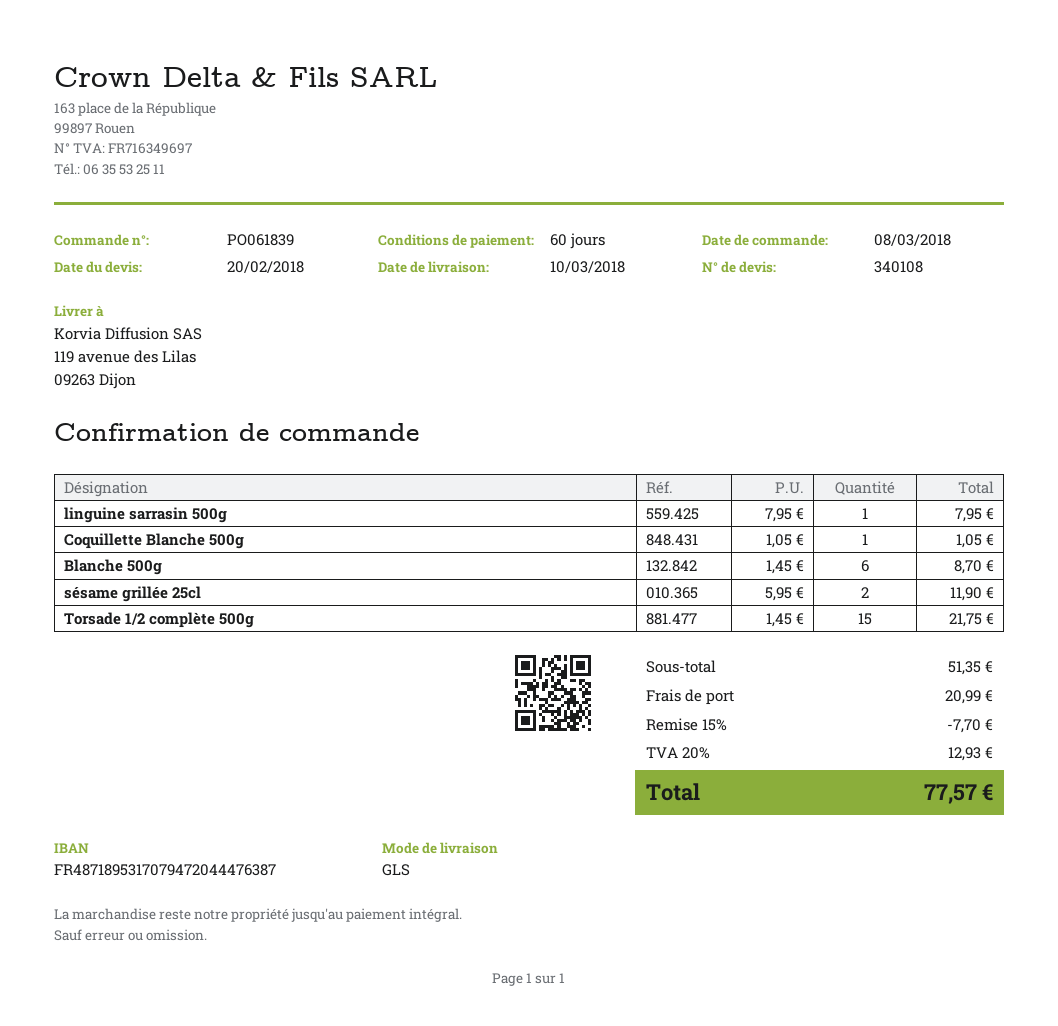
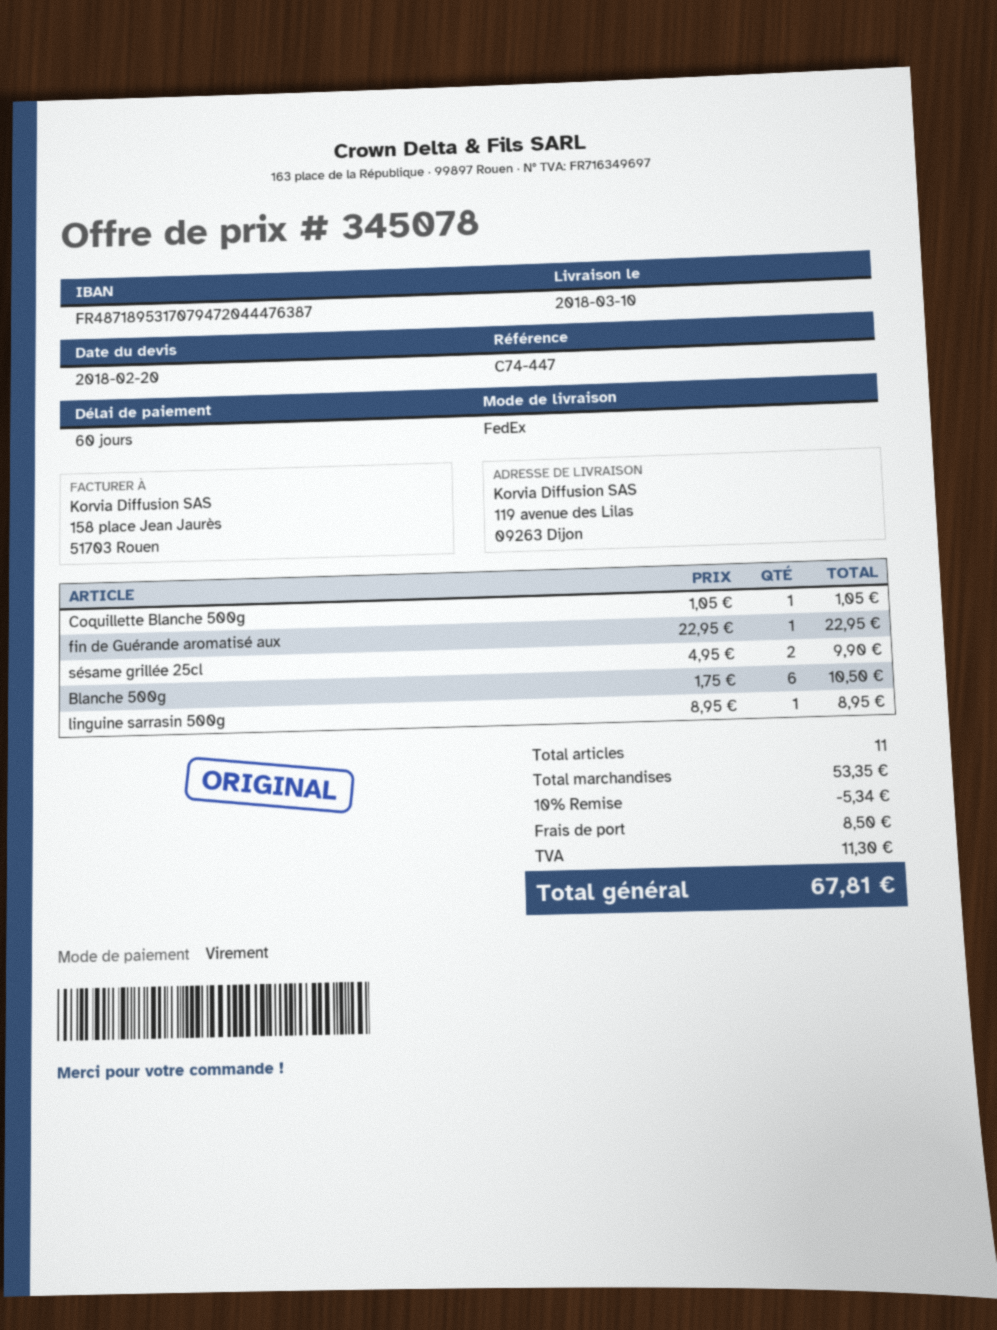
quote number: 340108 -> 345078
shipping method: GLS -> FedEx
linguine sarrasin 500g: 1 x 7.95 = 7.95 -> 1 x 8.95 = 8.95
Blanche 500g: 6 x 1.45 = 8.70 -> 6 x 1.75 = 10.50
sésame grillée 25cl: 2 x 5.95 = 11.90 -> 2 x 4.95 = 9.90
Torsade 1/2 complète 500g: 15 x 1.45 = 21.75 -> none
fin de Guérande aromatisé aux: none -> 1 x 22.95 = 22.95
subtotal: 51.35 -> 53.35
discount: 15% = 7.70 -> 10% = 5.34
shipping: 20.99 -> 8.50
tax: 12.93 -> 11.30
total: 77.57 -> 67.81

